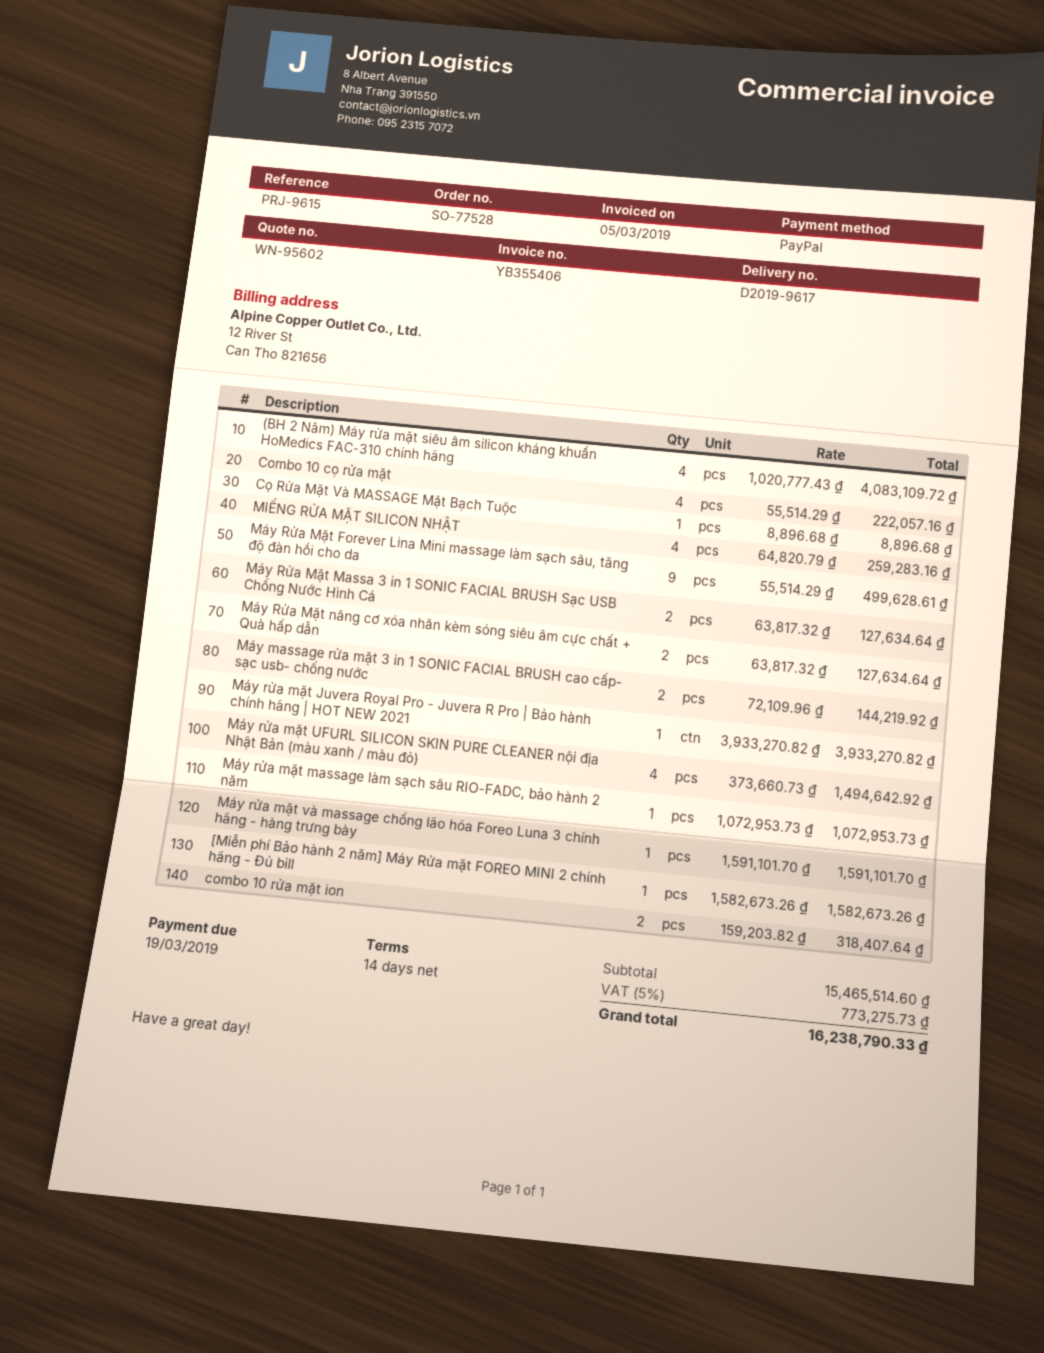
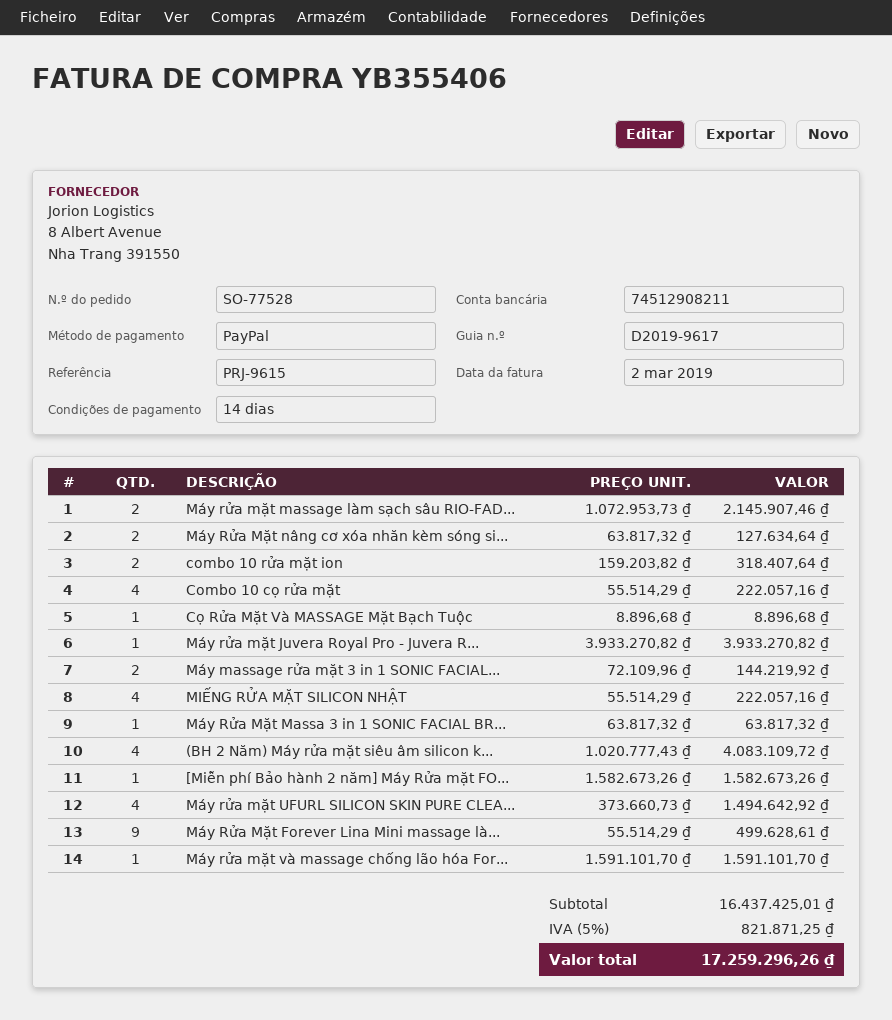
invoice date: 2019-03-05 -> 2019-03-02
MIẾNG RỬA MẶT SILICON NHẬT: 4 x 64820.79 = 259283.16 -> 4 x 55514.29 = 222057.16
Máy Rửa Mặt Massa 3 in 1 SONIC FACIAL BRUSH Sạc USB Chống Nước Hình Cá: 2 x 63817.32 = 127634.64 -> 1 x 63817.32 = 63817.32
Máy rửa mặt massage làm sạch sâu RIO-FADC, bảo hành 2 năm: 1 x 1072953.73 = 1072953.73 -> 2 x 1072953.73 = 2145907.46
subtotal: 15465514.60 -> 16437425.01
tax: 5% = 773275.73 -> 5% = 821871.25
total: 16238790.33 -> 17259296.26

